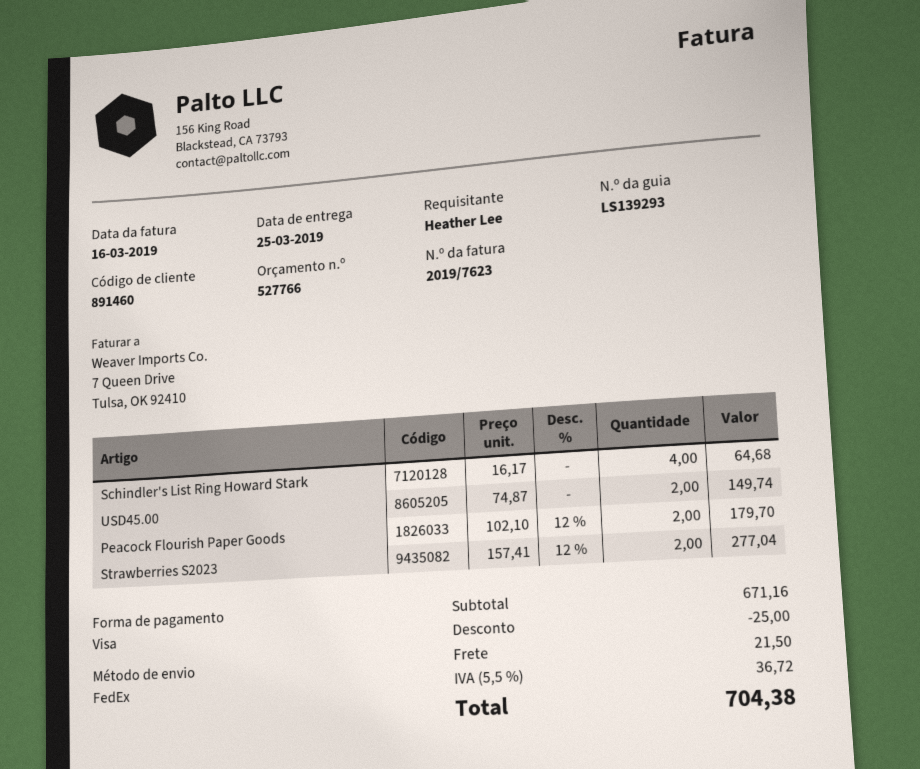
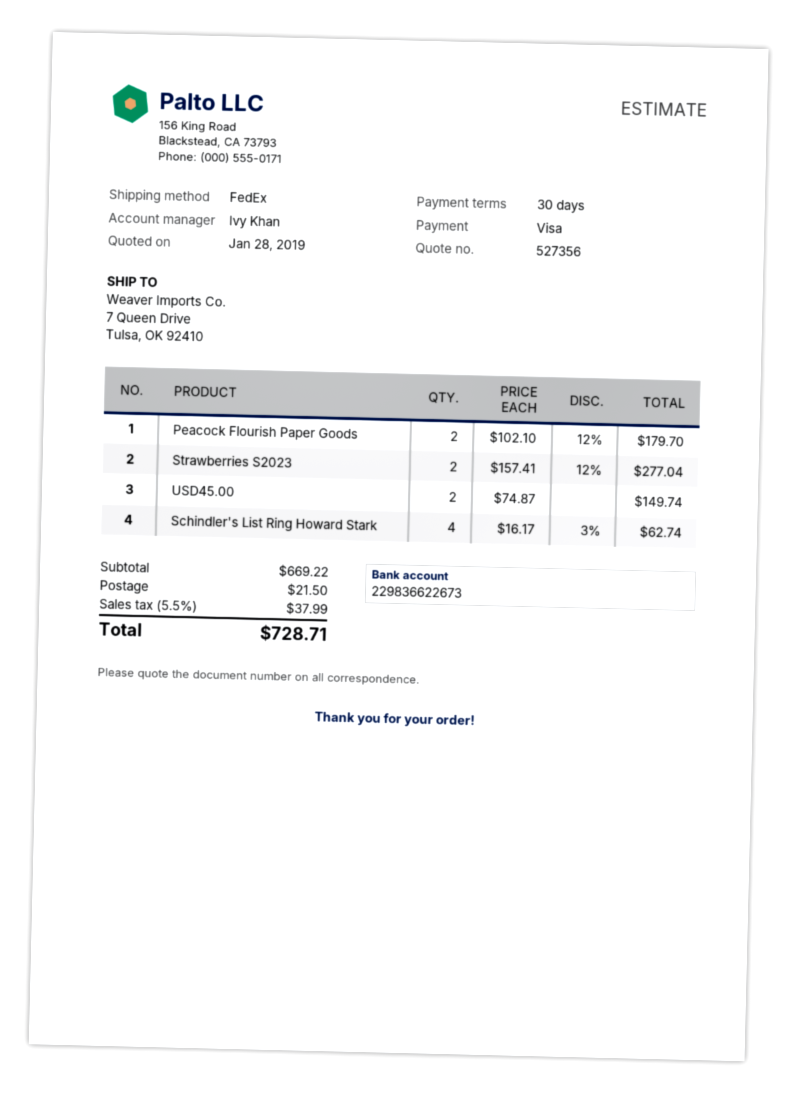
quote number: 527766 -> 527356
Schindler's List Ring Howard Stark: 4 x 16.17 = 64.68 -> 4 x 16.17 - 3% = 62.74
subtotal: 671.16 -> 669.22
discount: 25.00 -> none
tax: 5.5% = 36.72 -> 5.5% = 37.99
total: 704.38 -> 728.71

